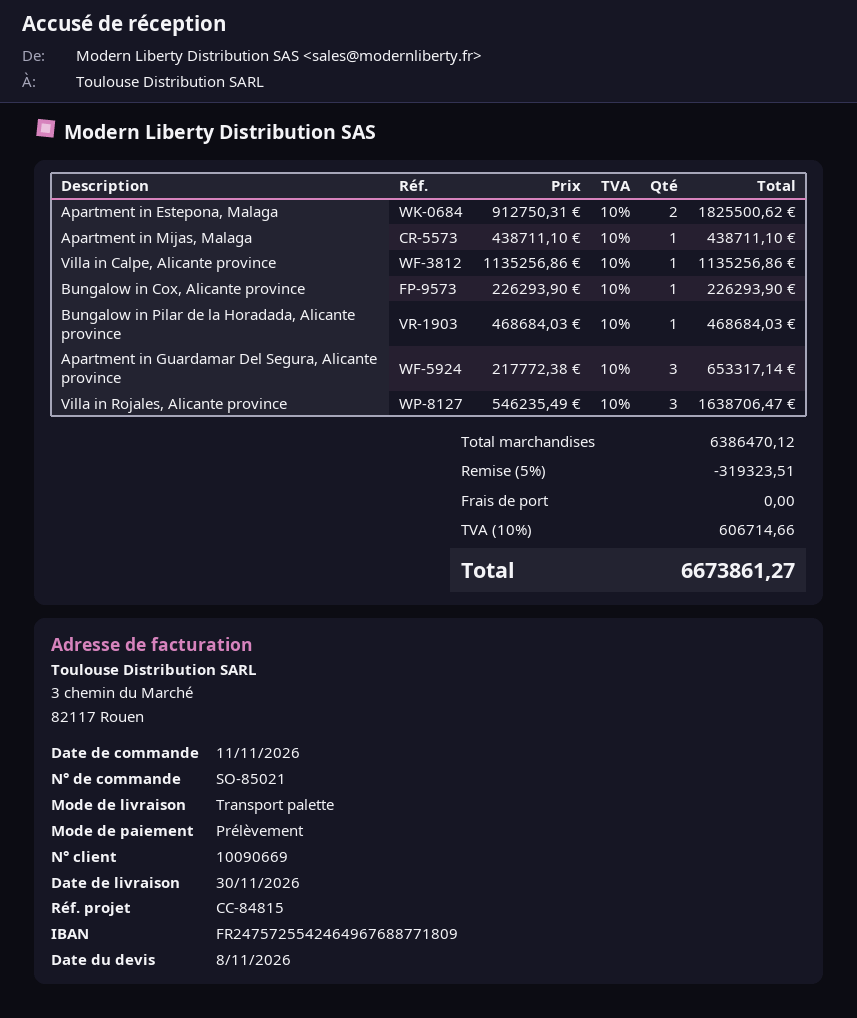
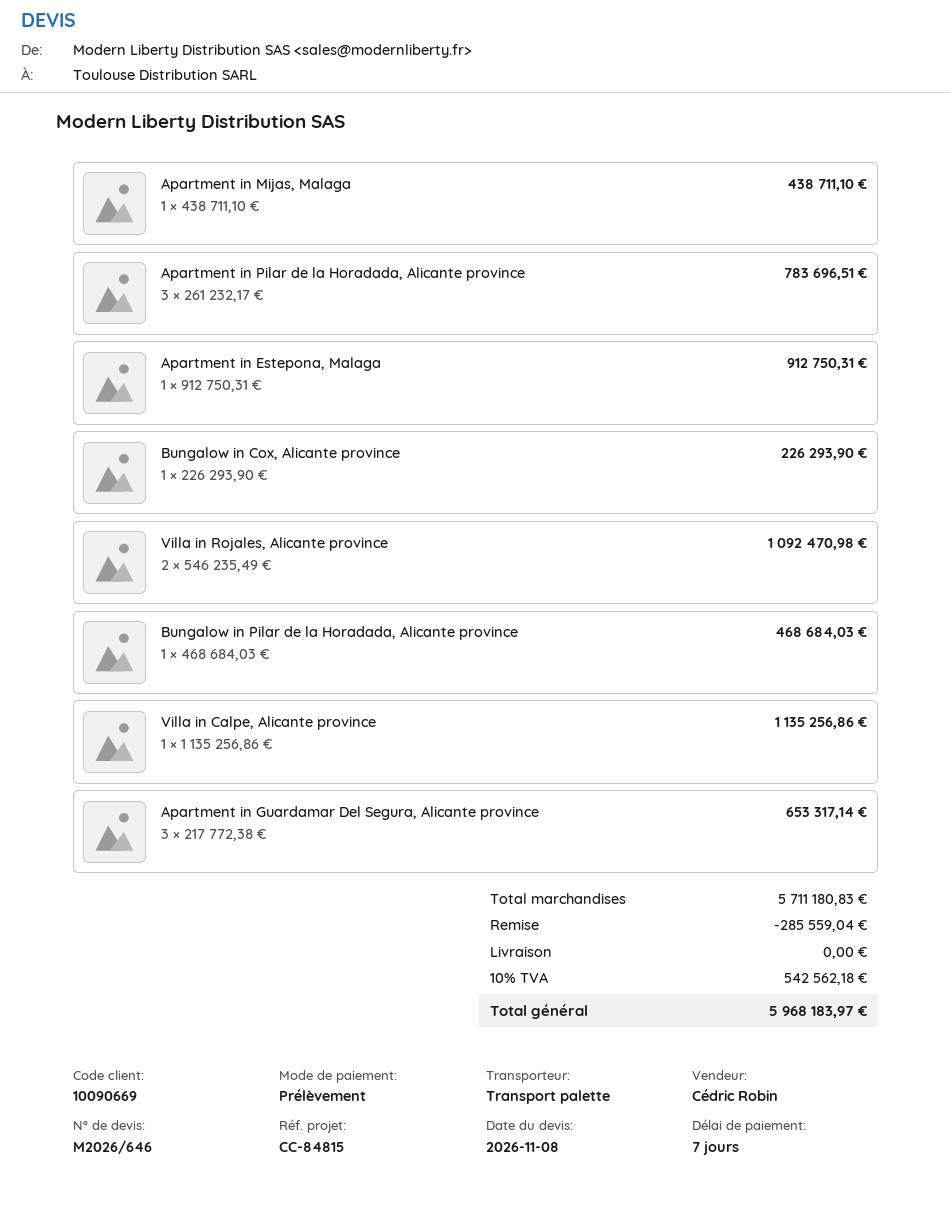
Apartment in Estepona, Malaga: 2 x 912750.31 = 1825500.62 -> 1 x 912750.31 = 912750.31
Villa in Rojales, Alicante province: 3 x 546235.49 = 1638706.47 -> 2 x 546235.49 = 1092470.98
Apartment in Pilar de la Horadada, Alicante province: none -> 3 x 261232.17 = 783696.51
subtotal: 6386470.12 -> 5711180.83
discount: 319323.51 -> 285559.04
tax: 10% = 606714.66 -> 10% = 542562.18
total: 6673861.27 -> 5968183.97

